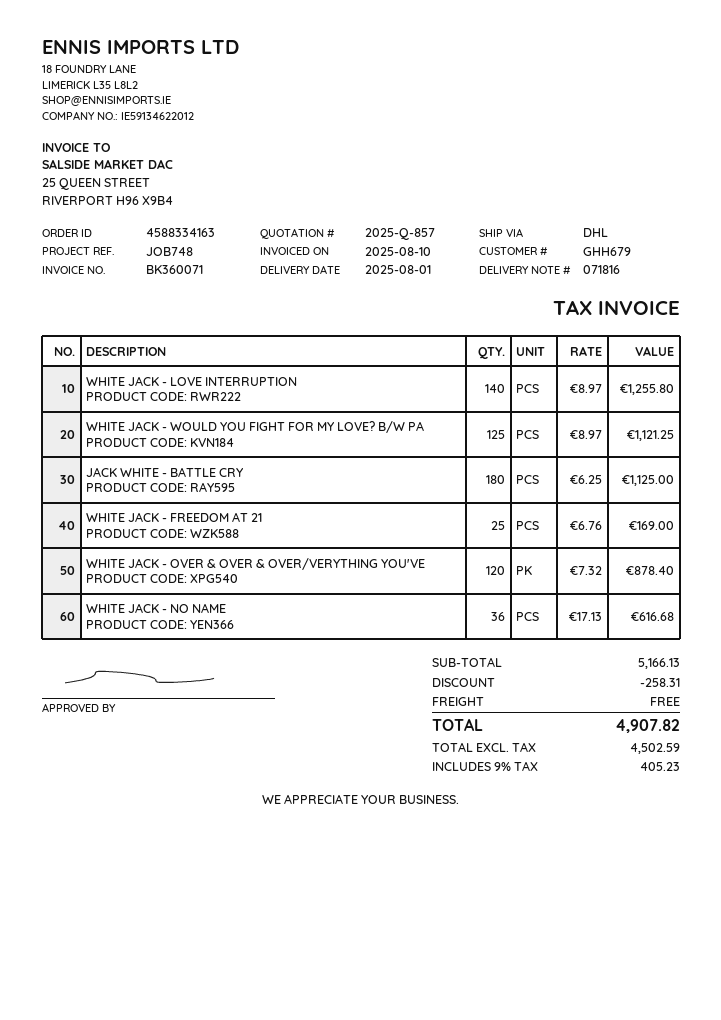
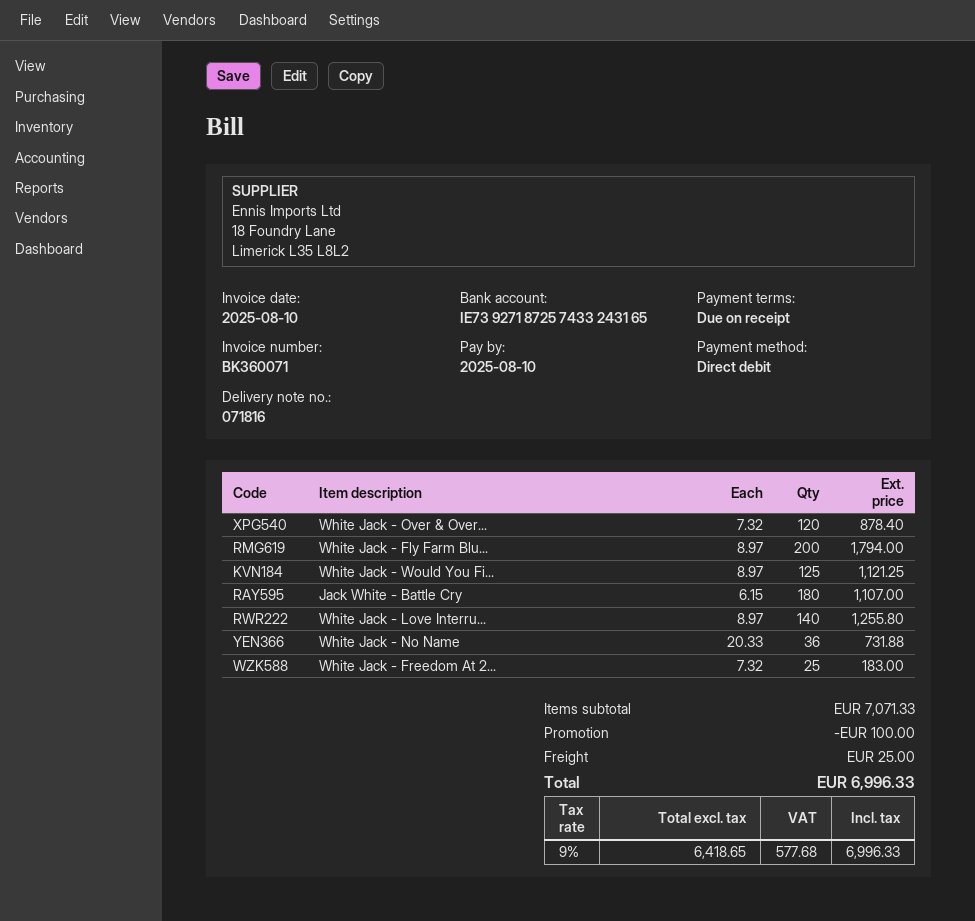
JACK WHITE - BATTLE CRY: 180 x 6.25 = 1125.00 -> 180 x 6.15 = 1107.00
WHITE JACK - FREEDOM AT 21: 25 x 6.76 = 169.00 -> 25 x 7.32 = 183.00
WHITE JACK - NO NAME: 36 x 17.13 = 616.68 -> 36 x 20.33 = 731.88
White Jack - Fly Farm Blu...: none -> 200 x 8.97 = 1794.00
subtotal: 5166.13 -> 7071.33
discount: 258.31 -> 100.00
shipping: 0.00 -> 25.00
net: 4502.59 -> 6418.65
tax: 9% = 405.23 -> 9% = 577.68
total: 4907.82 -> 6996.33

